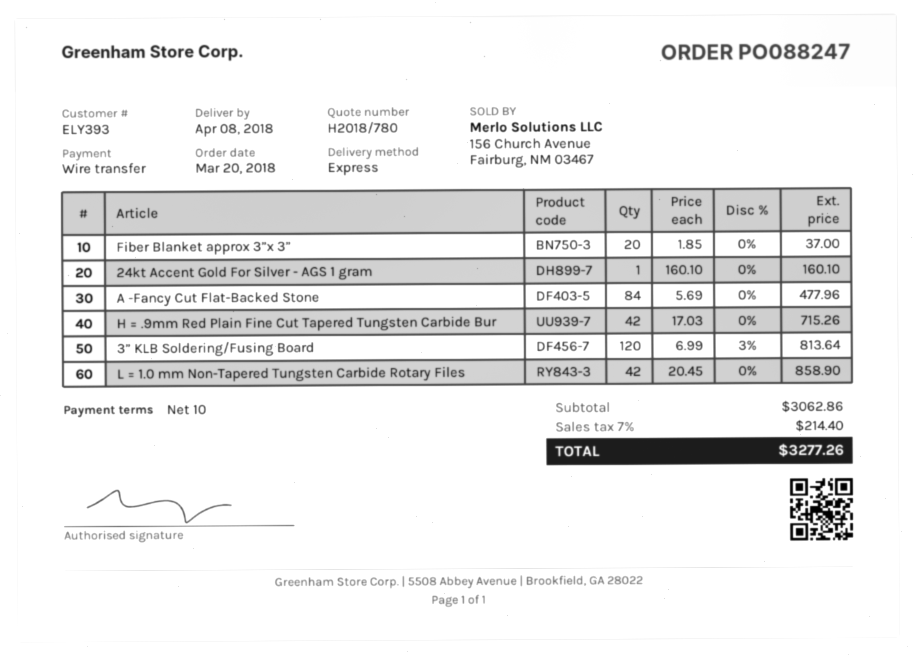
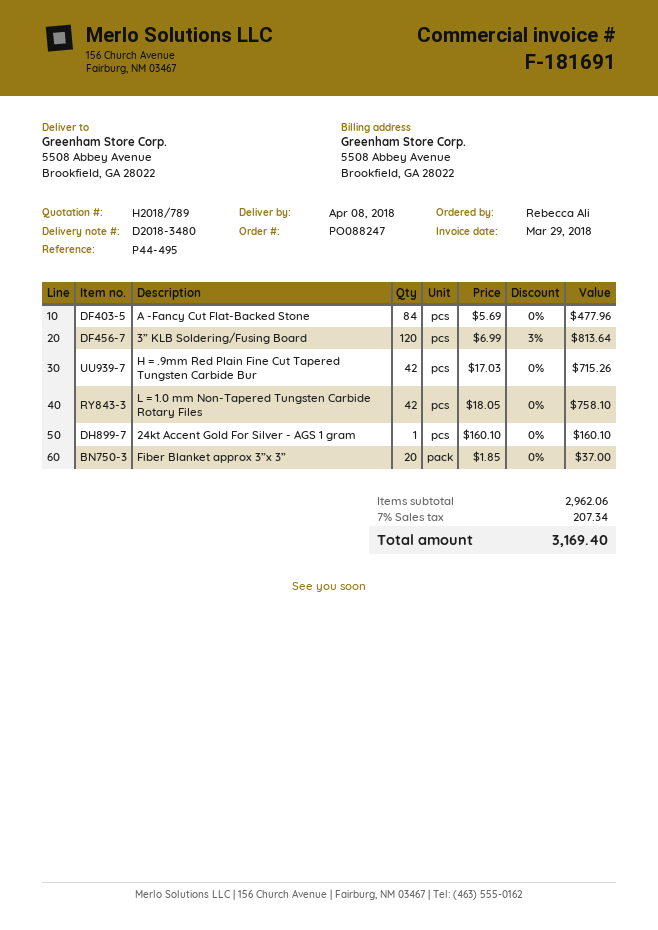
quote number: H2018/780 -> H2018/789
L = 1.0 mm Non-Tapered Tungsten Carbide Rotary Files: 42 x 20.45 = 858.90 -> 42 x 18.05 = 758.10
subtotal: 3062.86 -> 2962.06
tax: 7% = 214.40 -> 7% = 207.34
total: 3277.26 -> 3169.40

